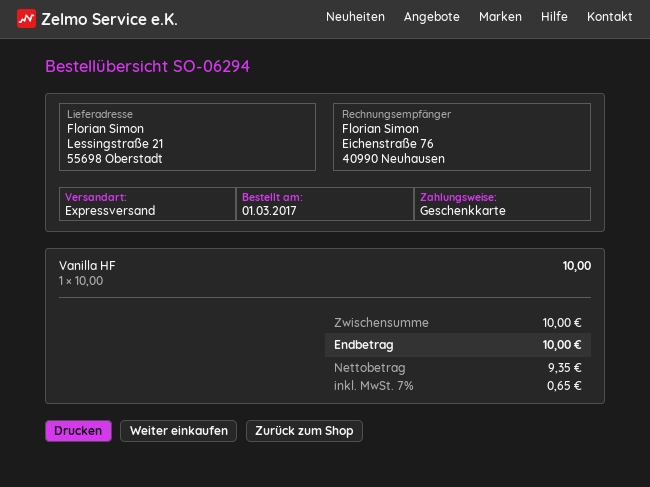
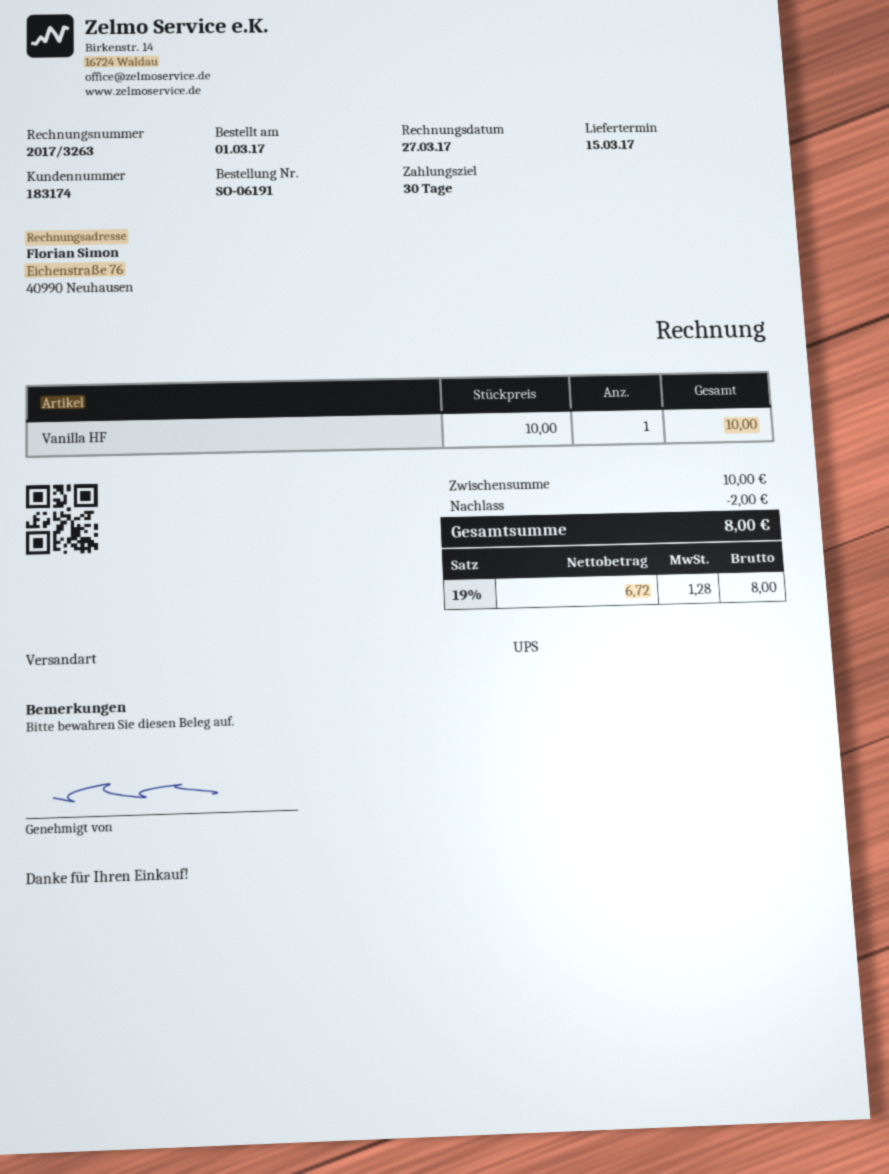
order number: SO-06294 -> SO-06191
shipping method: express -> UPS
discount: none -> 2.00
net: 9.35 -> 6.72
tax: 7% = 0.65 -> 19% = 1.28
total: 10.00 -> 8.00

